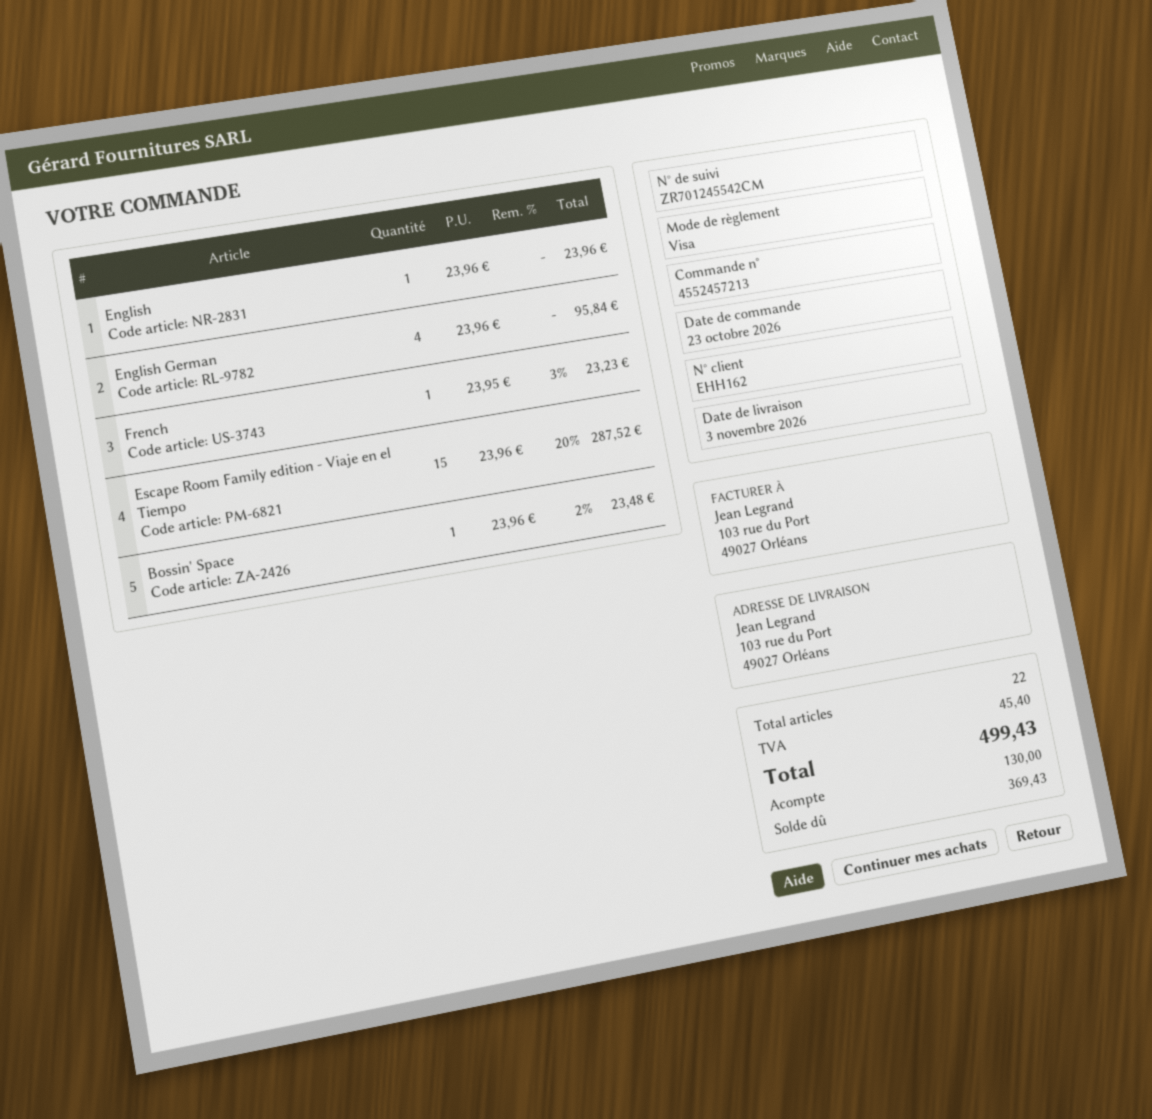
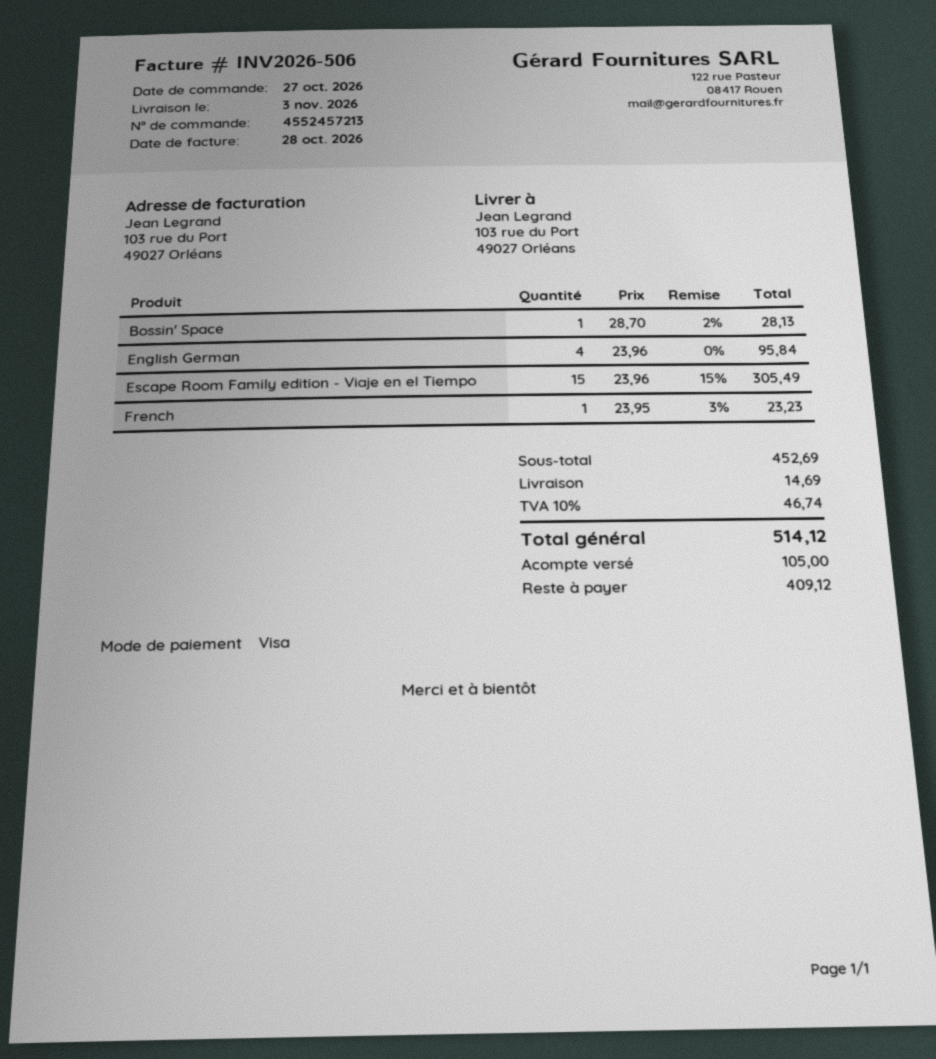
order date: 2026-10-23 -> 2026-10-27
English: 1 x 23.96 = 23.96 -> none
Escape Room Family edition - Viaje en el Tiempo: 15 x 23.96 - 20% = 287.52 -> 15 x 23.96 - 15% = 305.49
Bossin' Space: 1 x 23.96 - 2% = 23.48 -> 1 x 28.70 - 2% = 28.13
shipping: none -> 14.69
tax: 45.40 -> 46.74
total: 499.43 -> 514.12
deposit: 130.00 -> 105.00
balance: 369.43 -> 409.12

